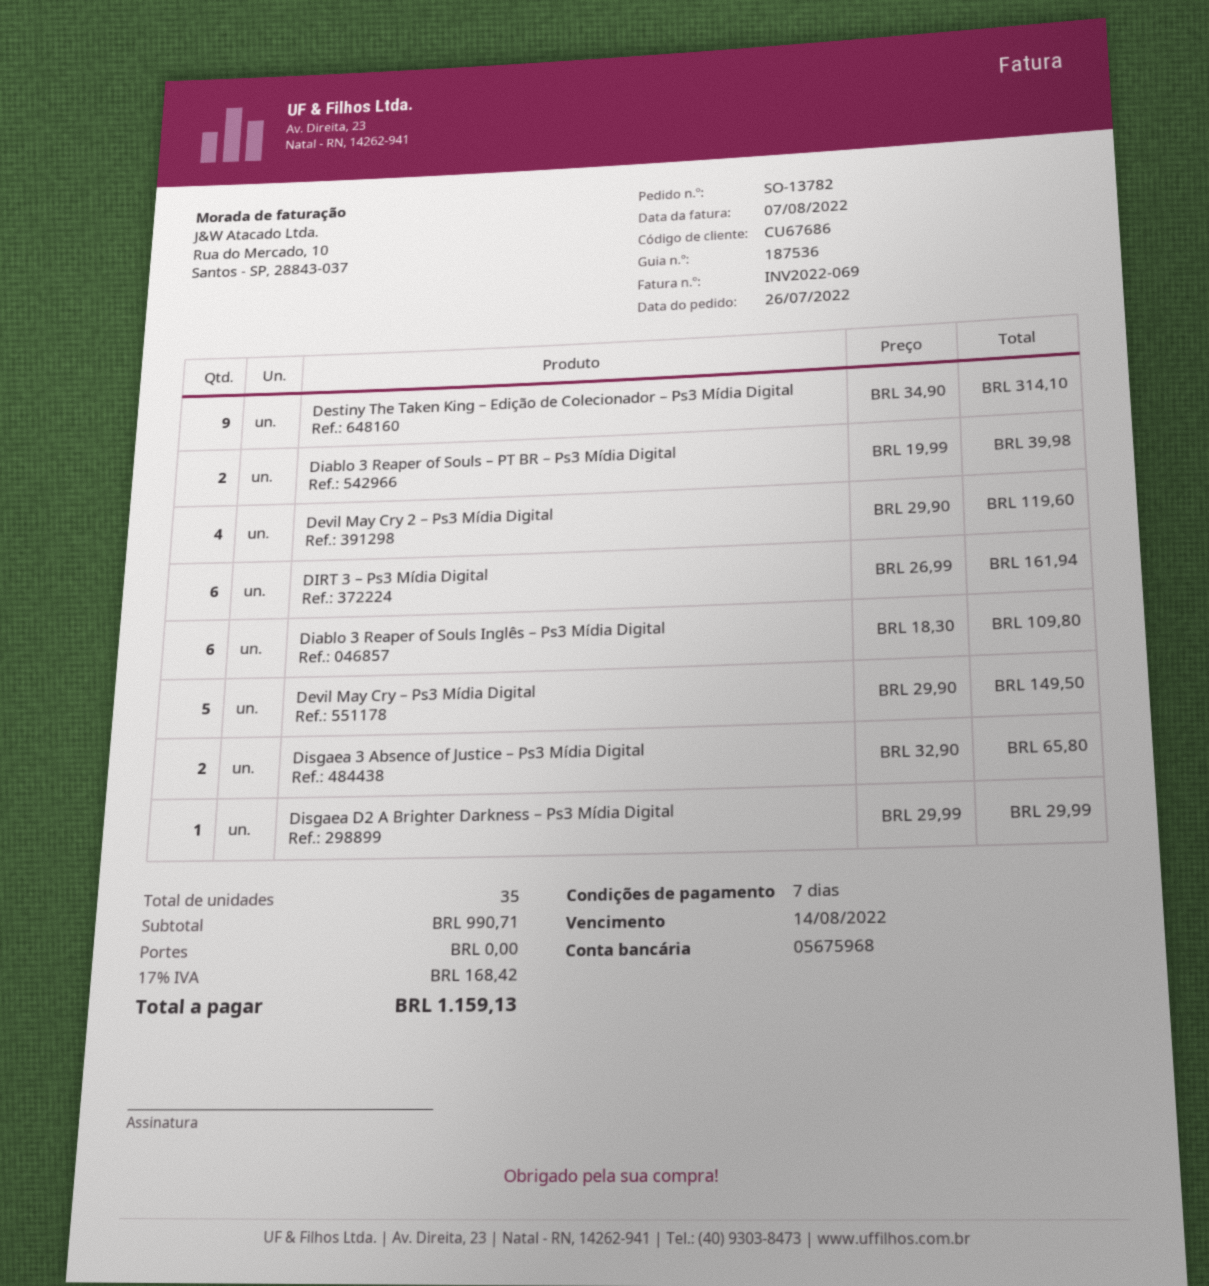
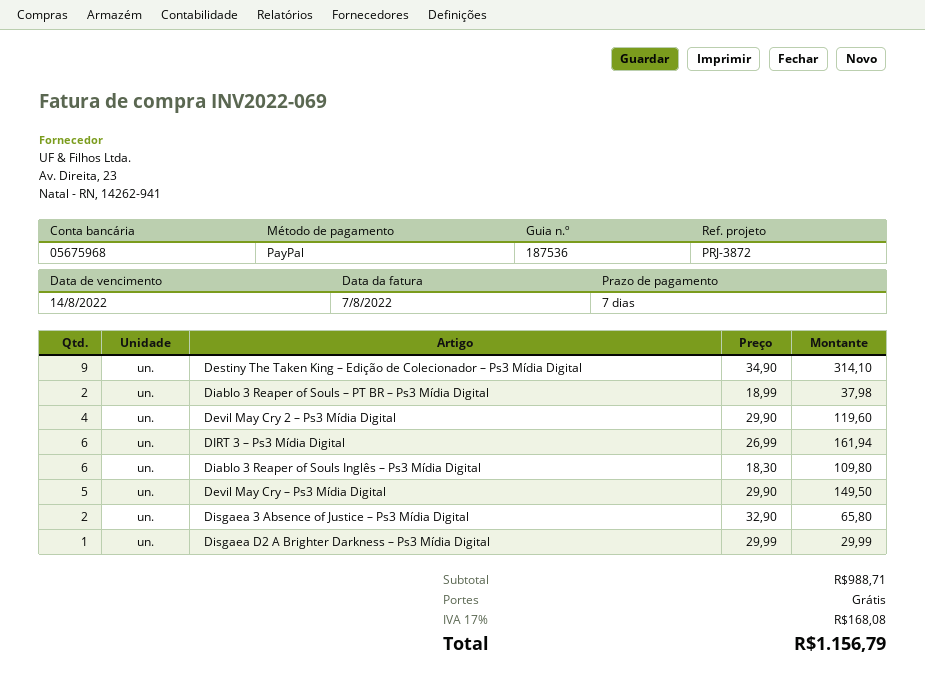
Diablo 3 Reaper of Souls – PT BR – Ps3 Mídia Digital: 2 x 19.99 = 39.98 -> 2 x 18.99 = 37.98
subtotal: 990.71 -> 988.71
tax: 17% = 168.42 -> 17% = 168.08
total: 1159.13 -> 1156.79

